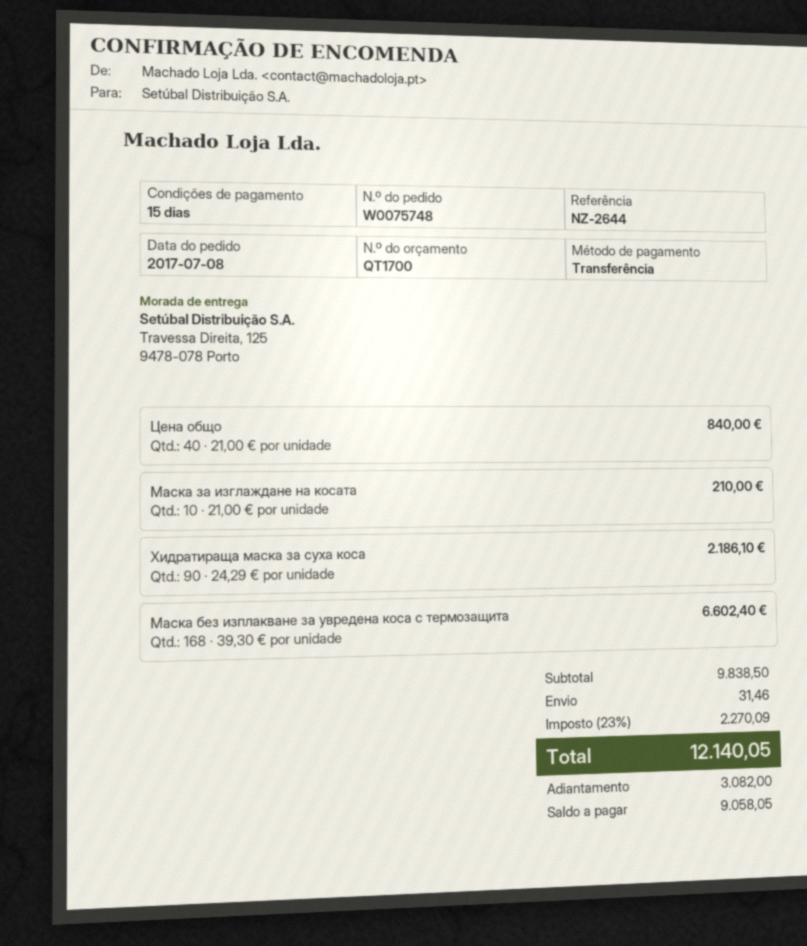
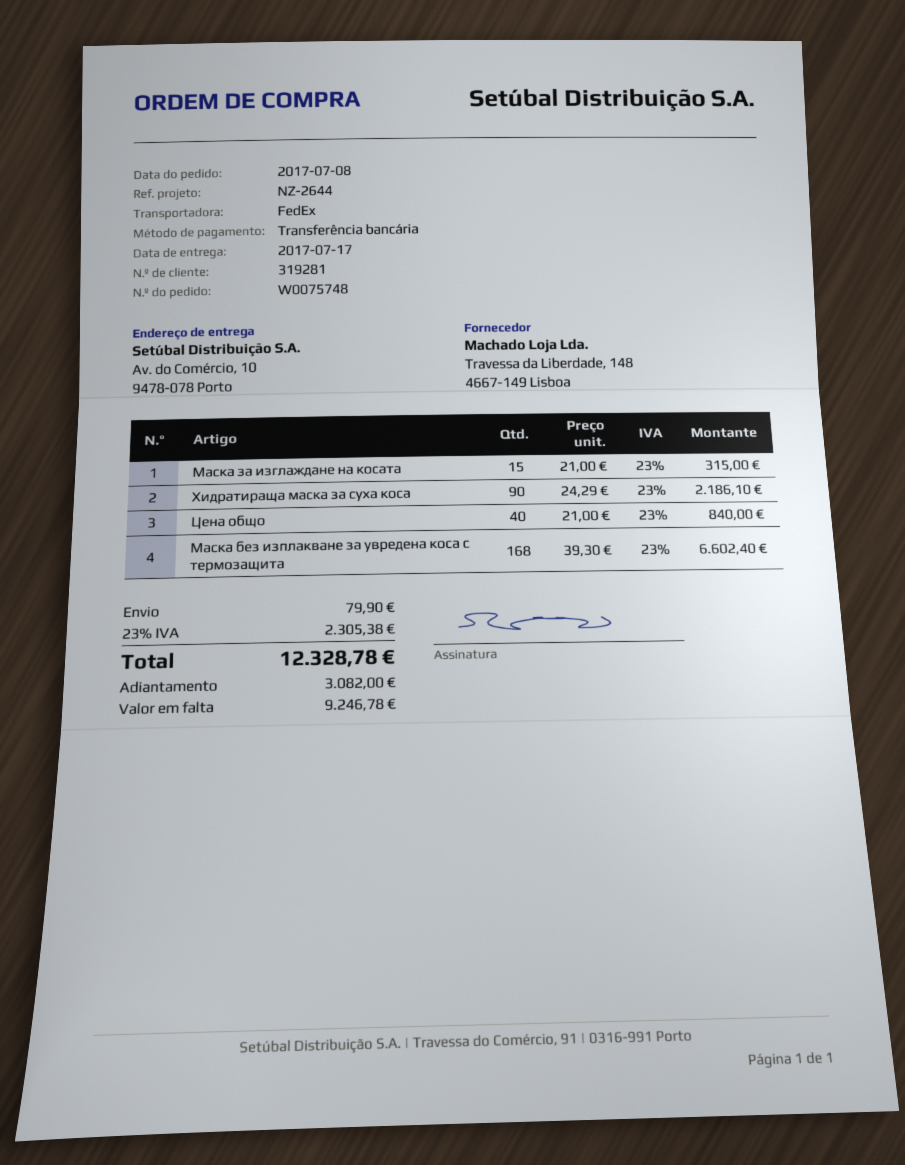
ship to: Travessa Direita, 125, 9478-078 Porto -> Av. do Comércio, 10, 9478-078 Porto
Маска за изглаждане на косата: 10 x 21.00 = 210.00 -> 15 x 21.00 = 315.00
shipping: 31.46 -> 79.90
tax: 23% = 2270.09 -> 23% = 2305.38
total: 12140.05 -> 12328.78
balance: 9058.05 -> 9246.78

